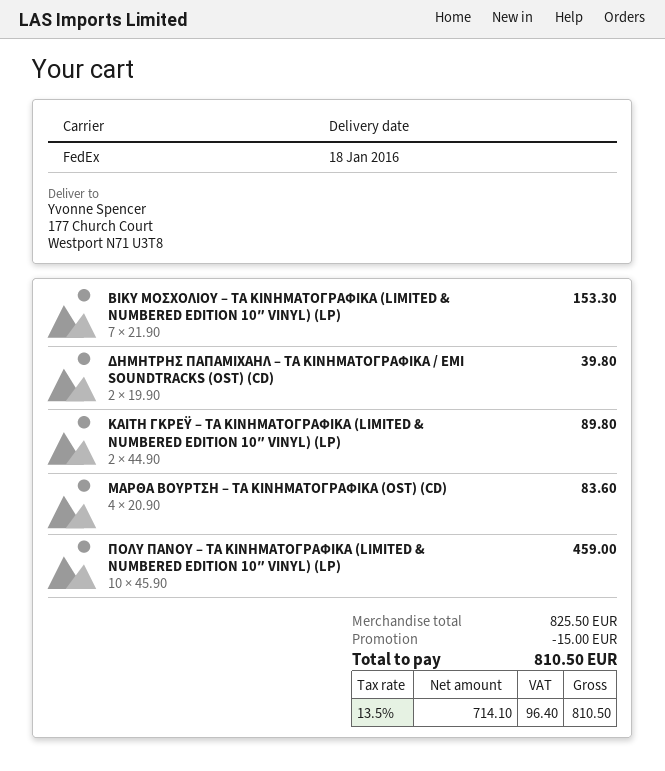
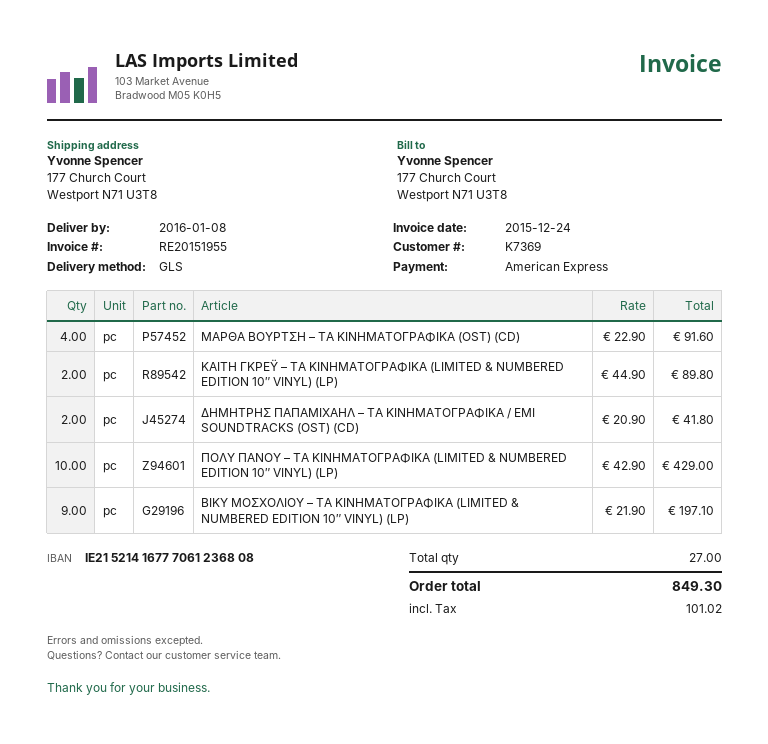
delivery date: 2016-01-18 -> 2016-01-08
shipping method: FedEx -> GLS
ΒΙΚΥ ΜΟΣΧΟΛΙΟΥ – ΤΑ ΚΙΝΗΜΑΤΟΓΡΑΦΙΚΑ (LIMITED & NUMBERED EDITION 10″ VINYL) (LP): 7 x 21.90 = 153.30 -> 9 x 21.90 = 197.10
ΔΗΜΗΤΡΗΣ ΠΑΠΑΜΙΧΑΗΛ – ΤΑ ΚΙΝΗΜΑΤΟΓΡΑΦΙΚΑ / EMI SOUNDTRACKS (OST) (CD): 2 x 19.90 = 39.80 -> 2 x 20.90 = 41.80
ΜΑΡΘΑ ΒΟΥΡΤΣΗ – ΤΑ ΚΙΝΗΜΑΤΟΓΡΑΦΙΚΑ (OST) (CD): 4 x 20.90 = 83.60 -> 4 x 22.90 = 91.60
ΠΟΛΥ ΠΑΝΟΥ – ΤΑ ΚΙΝΗΜΑΤΟΓΡΑΦΙΚΑ (LIMITED & NUMBERED EDITION 10″ VINYL) (LP): 10 x 45.90 = 459.00 -> 10 x 42.90 = 429.00
discount: 15.00 -> none
tax: 96.40 -> 101.02
total: 810.50 -> 849.30

